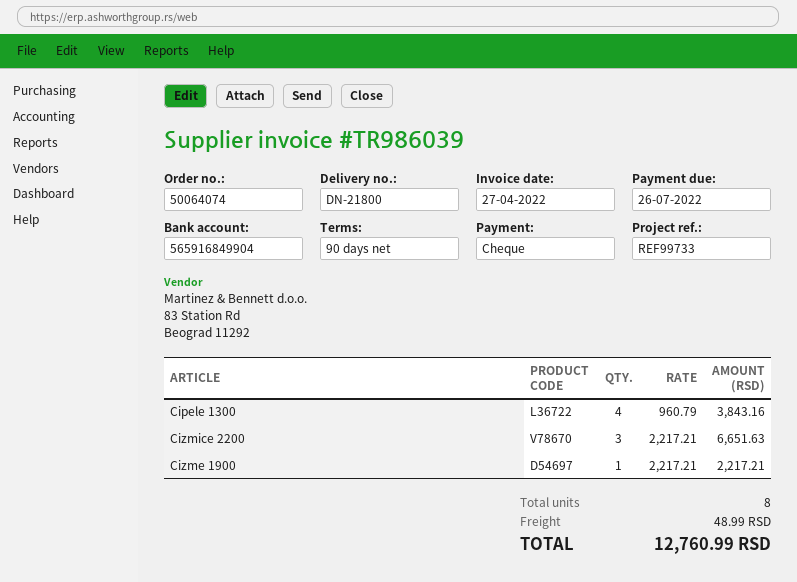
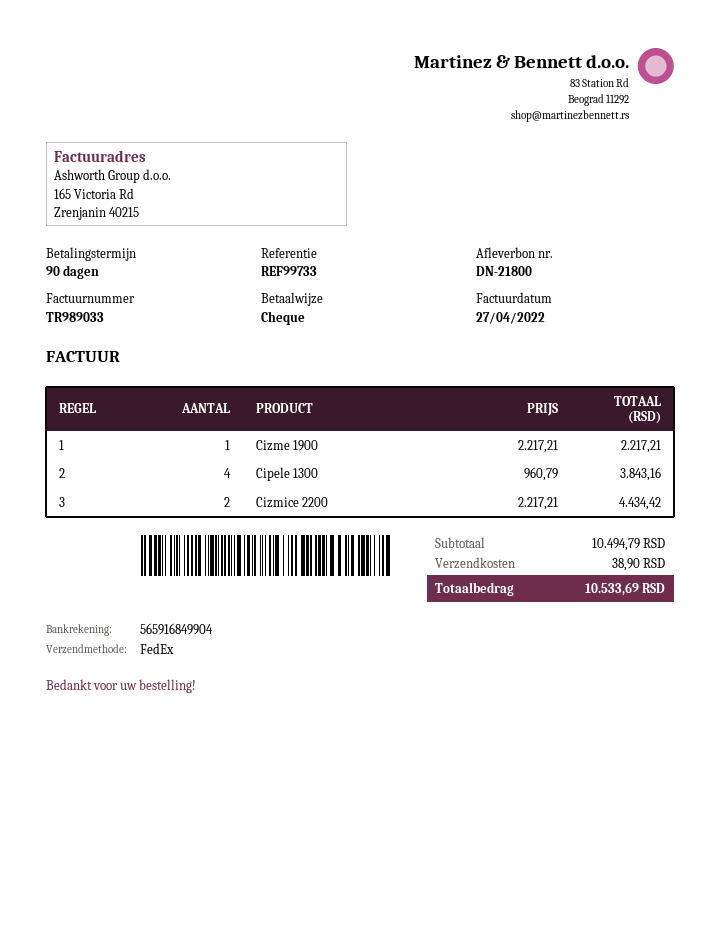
invoice number: TR986039 -> TR989033
Cizmice 2200: 3 x 2217.21 = 6651.63 -> 2 x 2217.21 = 4434.42
shipping: 48.99 -> 38.90
total: 12760.99 -> 10533.69

